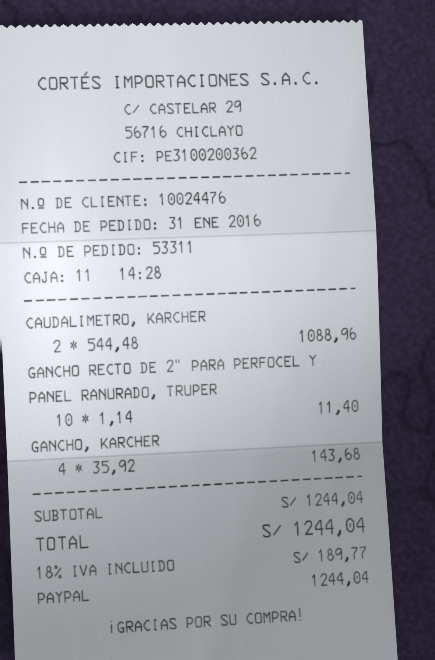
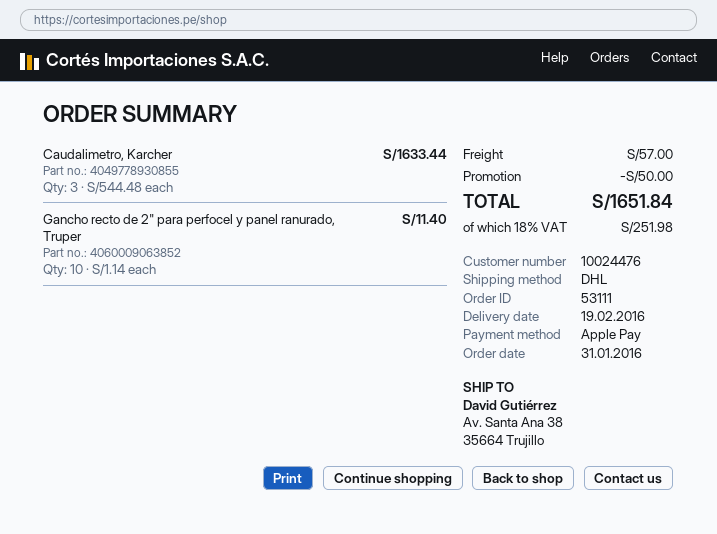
order number: 53311 -> 53111
payment method: PayPal -> Apple Pay
CAUDALIMETRO, KARCHER: 2 x 544.48 = 1088.96 -> 3 x 544.48 = 1633.44
GANCHO, KARCHER: 4 x 35.92 = 143.68 -> none
discount: none -> 50.00
shipping: none -> 57.00
tax: 18% = 189.77 -> 18% = 251.98
total: 1244.04 -> 1651.84

